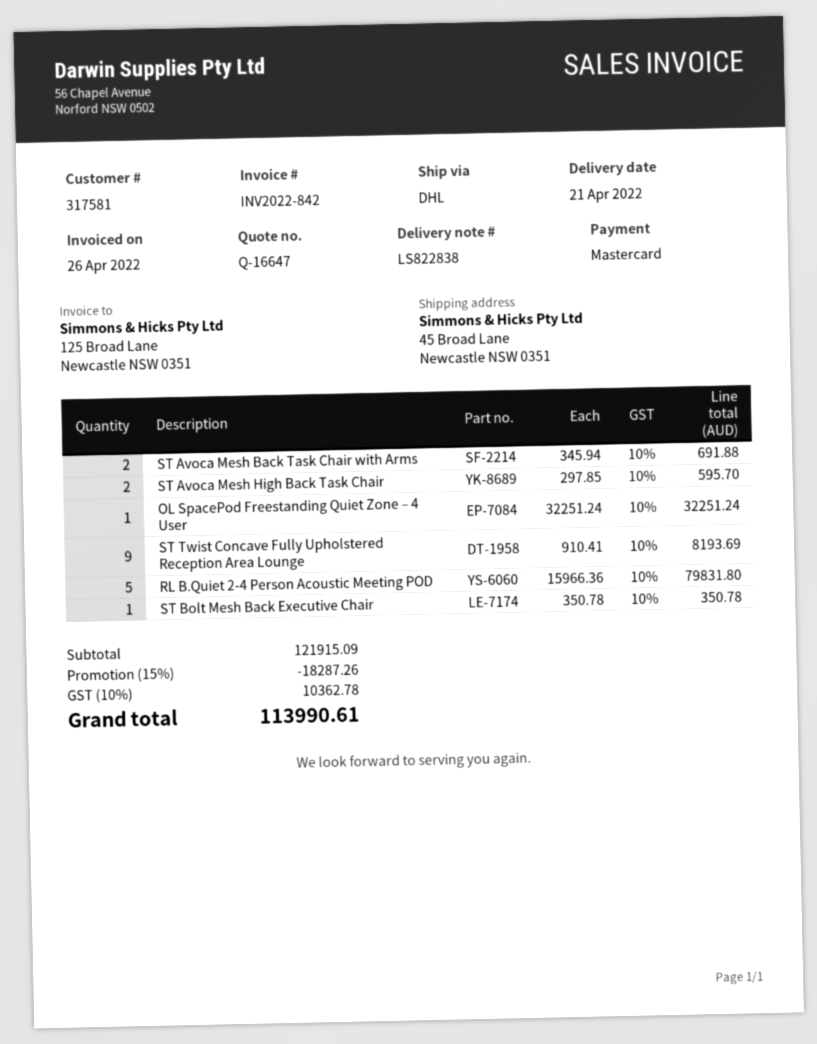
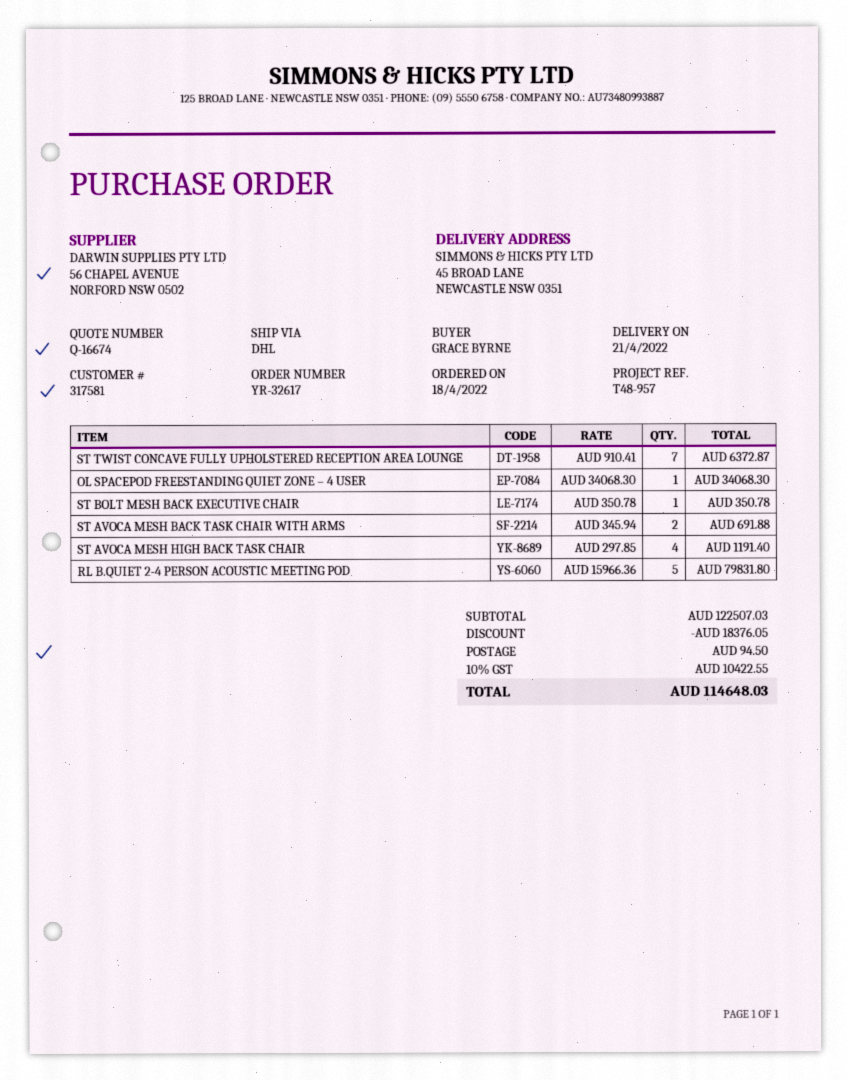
quote number: Q-16647 -> Q-16674
ST Avoca Mesh High Back Task Chair: 2 x 297.85 = 595.70 -> 4 x 297.85 = 1191.40
OL SpacePod Freestanding Quiet Zone – 4 User: 1 x 32251.24 = 32251.24 -> 1 x 34068.30 = 34068.30
ST Twist Concave Fully Upholstered Reception Area Lounge: 9 x 910.41 = 8193.69 -> 7 x 910.41 = 6372.87
subtotal: 121915.09 -> 122507.03
discount: 18287.26 -> 18376.05
shipping: none -> 94.50
tax: 10% = 10362.78 -> 10% = 10422.55
total: 113990.61 -> 114648.03

